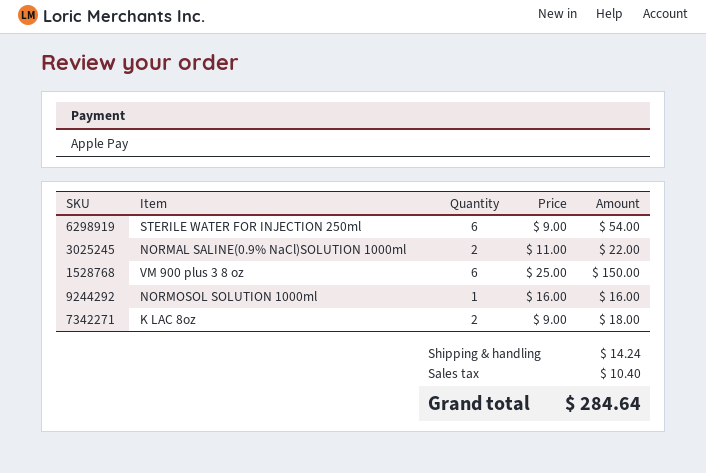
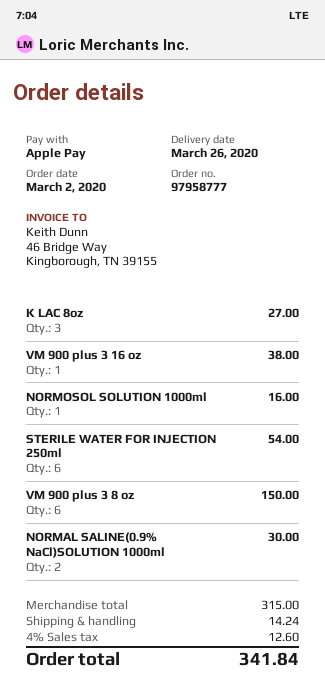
NORMAL SALINE(0.9% NaCl)SOLUTION 1000ml: 2 for 22.00 -> 2 for 30.00
K LAC 8oz: 2 for 18.00 -> 3 for 27.00
VM 900 plus 3 16 oz: none -> 1 for 38.00
tax: 10.40 -> 12.60
total: 284.64 -> 341.84

